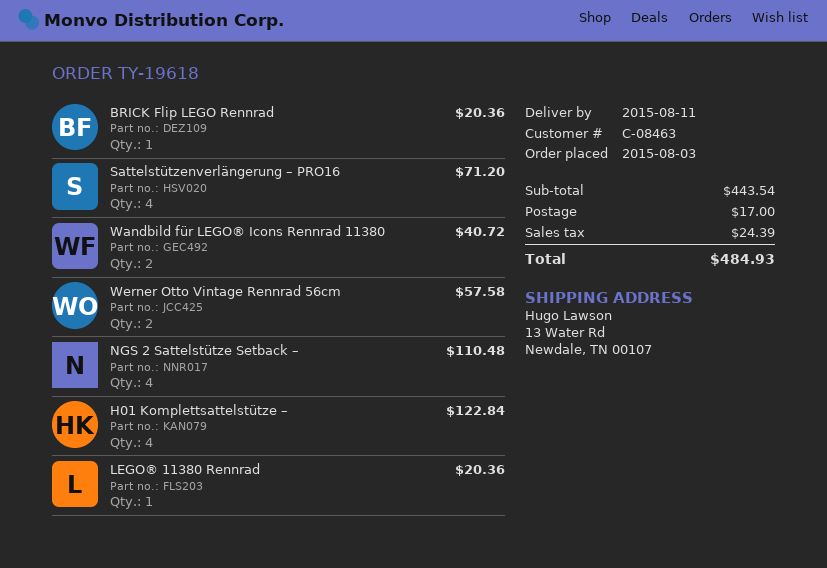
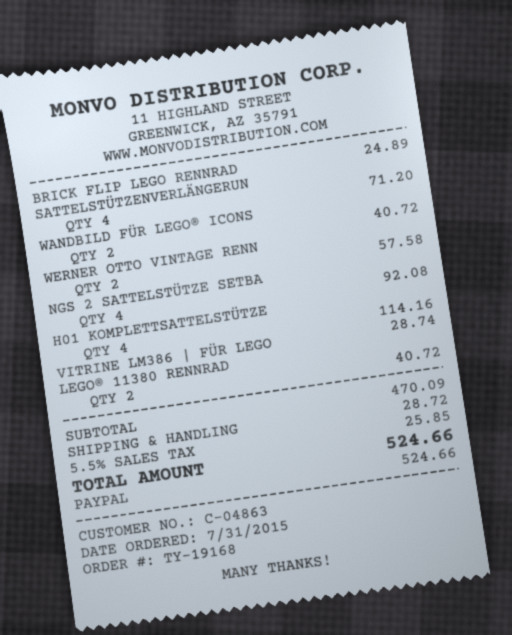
order number: TY-19618 -> TY-19168
order date: 2015-08-03 -> 2015-07-31
customer number: C-08463 -> C-04863
BRICK Flip LEGO Rennrad: 1 for 20.36 -> 1 for 24.89
NGS 2 Sattelstütze Setback –: 4 for 110.48 -> 4 for 92.08
H01 Komplettsattelstütze –: 4 for 122.84 -> 4 for 114.16
LEGO® 11380 Rennrad: 1 for 20.36 -> 2 for 40.72
VITRINE LM386 | FÜR LEGO: none -> 1 for 28.74
subtotal: 443.54 -> 470.09
shipping: 17.00 -> 28.72
tax: 24.39 -> 25.85
total: 484.93 -> 524.66

